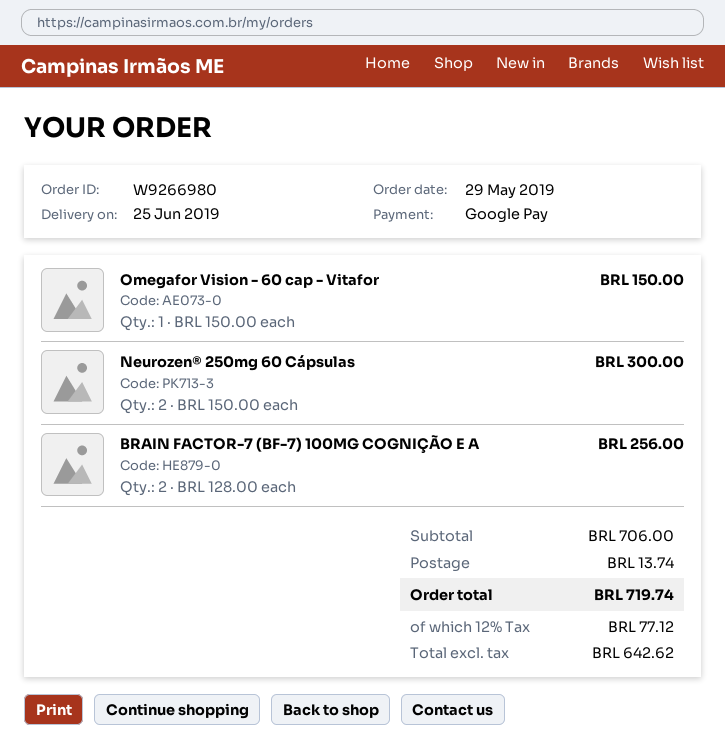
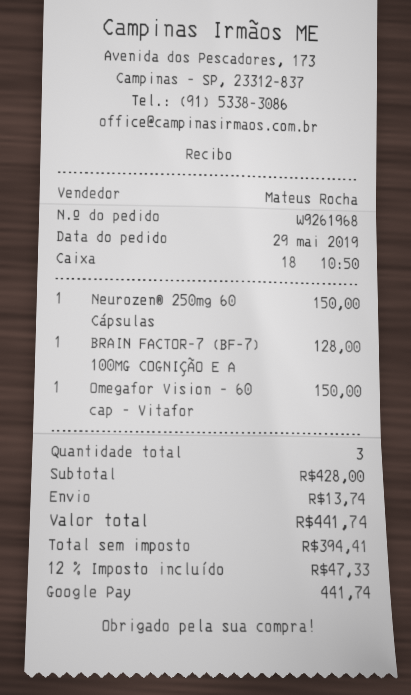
order number: W9266980 -> W9261968
Neurozen® 250mg 60 Cápsulas: 2 x 150.00 = 300.00 -> 1 x 150.00 = 150.00
BRAIN FACTOR-7 (BF-7) 100MG COGNIÇÃO E A: 2 x 128.00 = 256.00 -> 1 x 128.00 = 128.00
subtotal: 706.00 -> 428.00
net: 642.62 -> 394.41
tax: 12% = 77.12 -> 12% = 47.33
total: 719.74 -> 441.74

